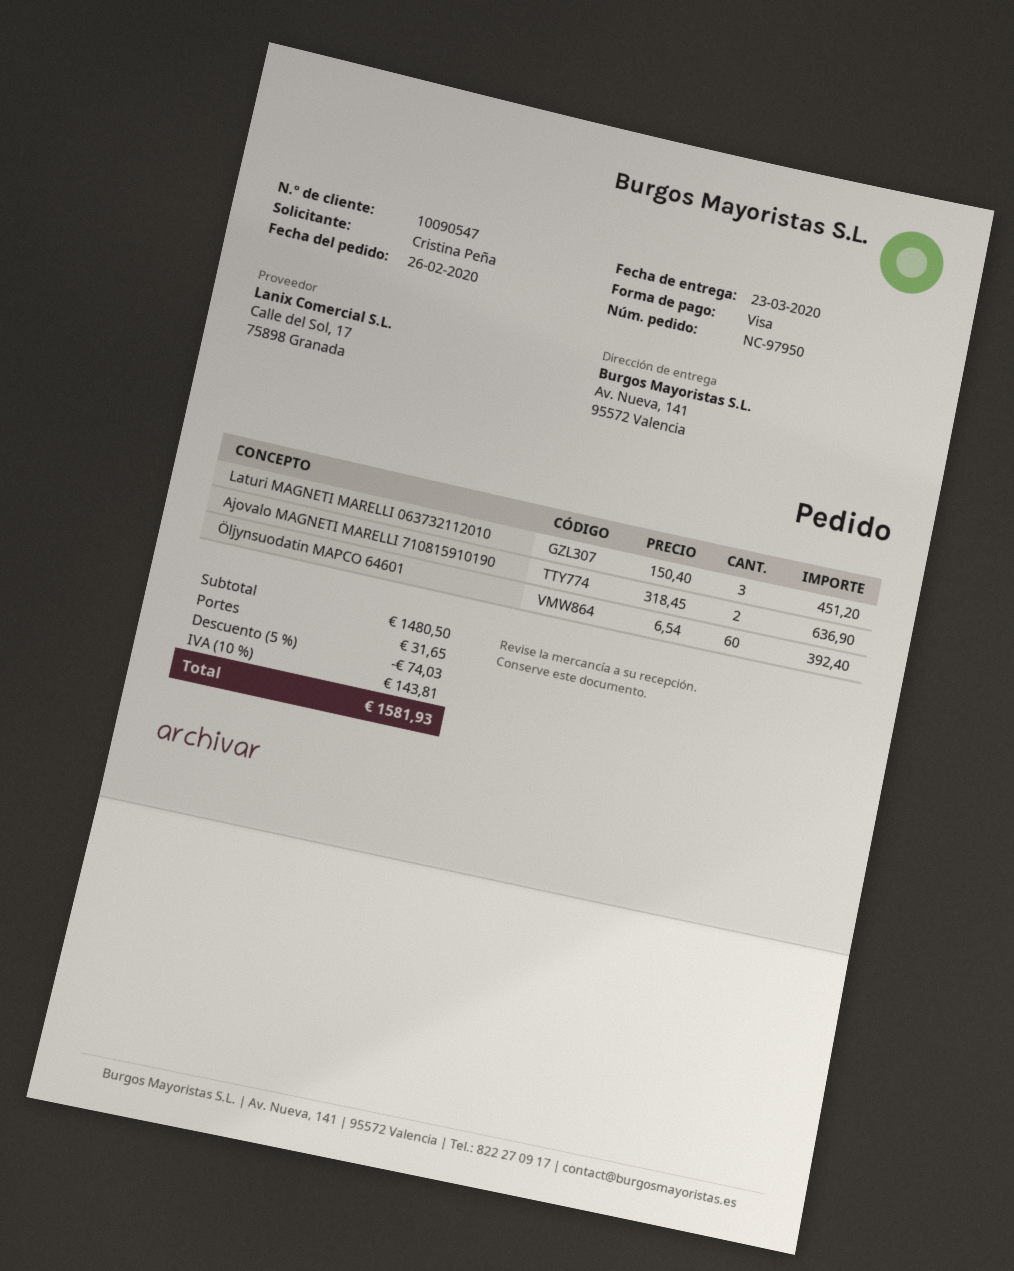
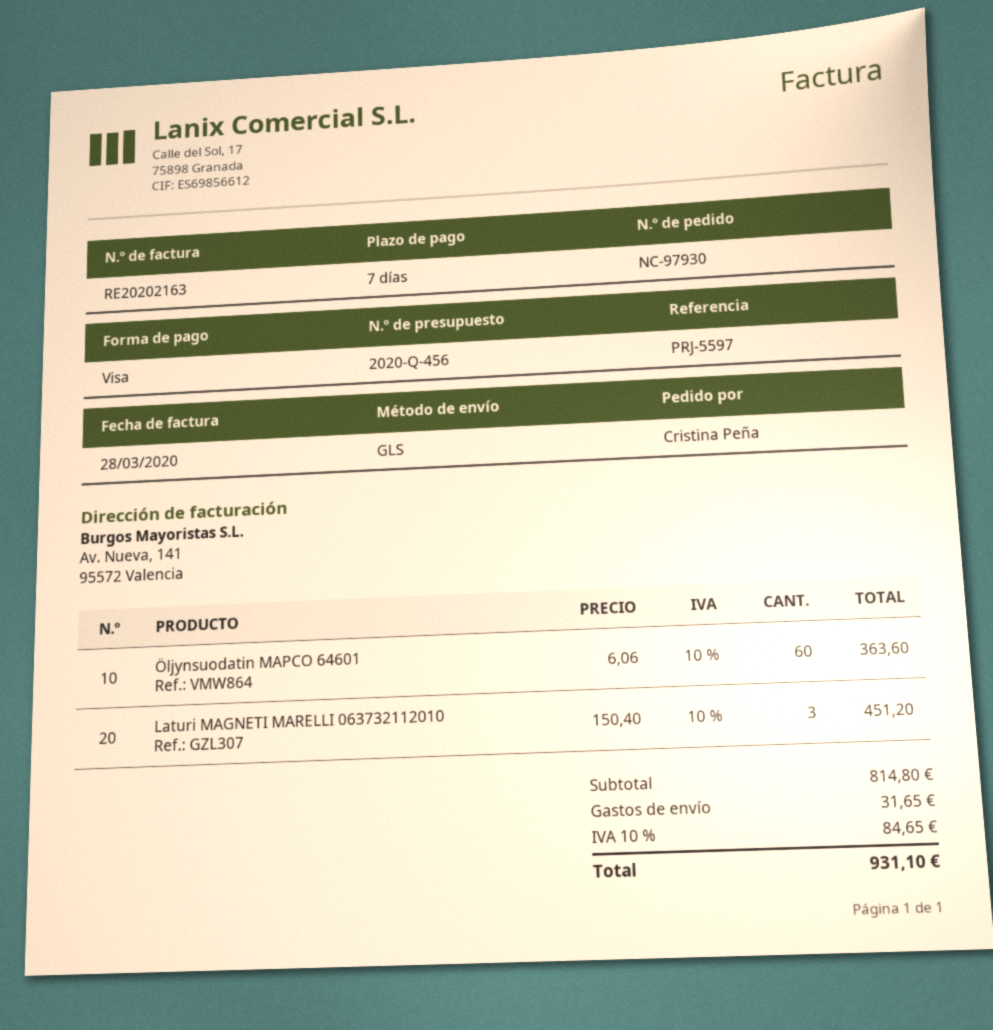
order number: NC-97950 -> NC-97930
Ajovalo MAGNETI MARELLI 710815910190: 2 x 318.45 = 636.90 -> none
Öljynsuodatin MAPCO 64601: 60 x 6.54 = 392.40 -> 60 x 6.06 = 363.60
subtotal: 1480.50 -> 814.80
discount: 5% = 74.03 -> none
tax: 10% = 143.81 -> 10% = 84.65
total: 1581.93 -> 931.10

